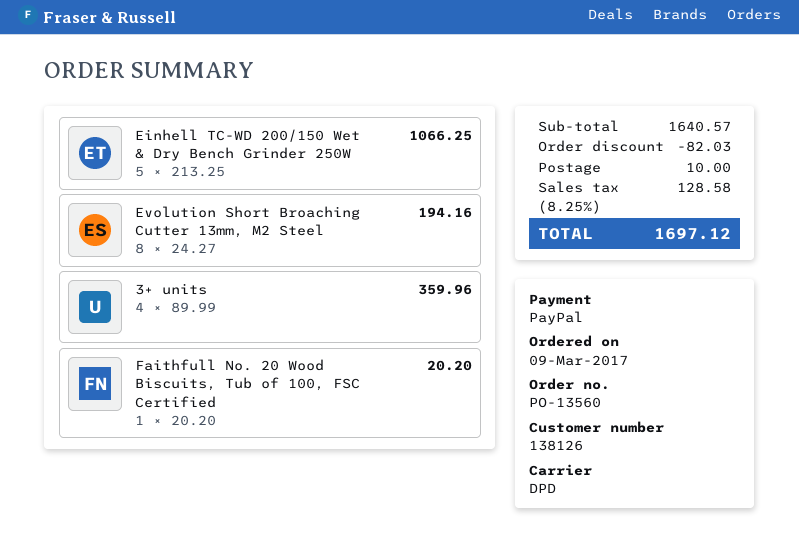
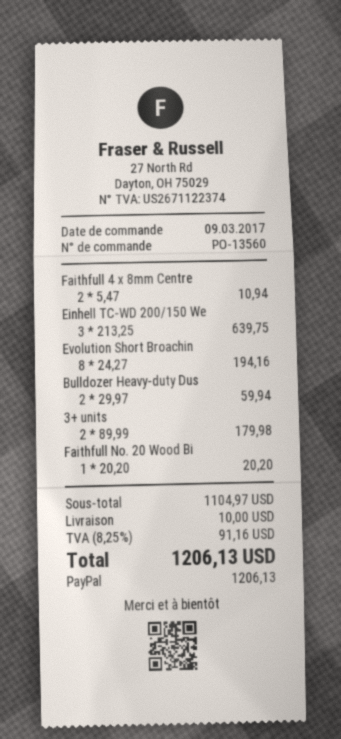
Einhell TC-WD 200/150 Wet & Dry Bench Grinder 250W: 5 x 213.25 = 1066.25 -> 3 x 213.25 = 639.75
3+ units: 4 x 89.99 = 359.96 -> 2 x 89.99 = 179.98
Faithfull 4 x 8mm Centre: none -> 2 x 5.47 = 10.94
Bulldozer Heavy-duty Dus: none -> 2 x 29.97 = 59.94
subtotal: 1640.57 -> 1104.97
discount: 82.03 -> none
tax: 8.25% = 128.58 -> 8.25% = 91.16
total: 1697.12 -> 1206.13

